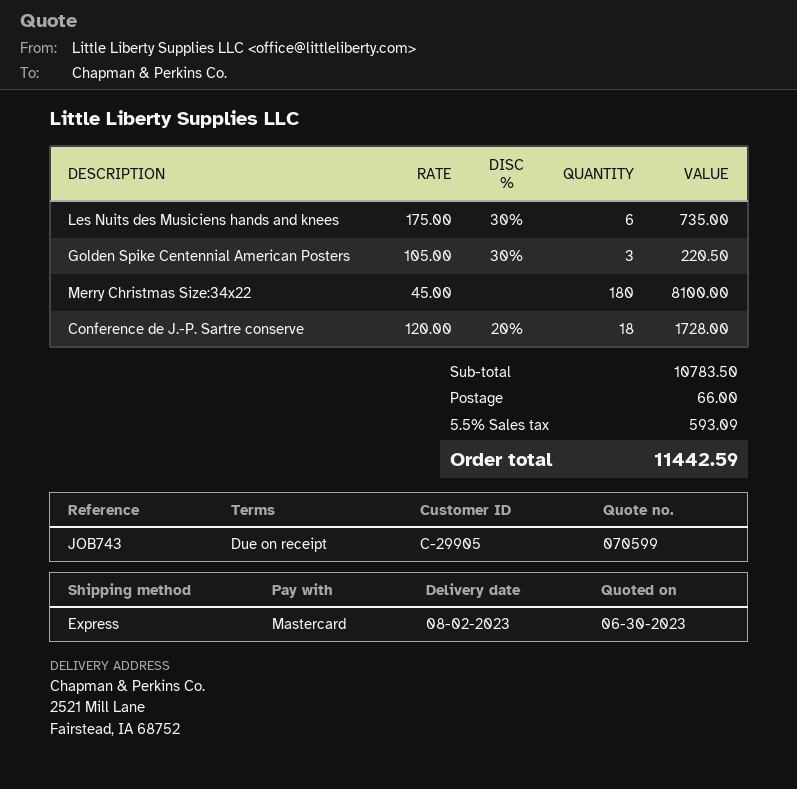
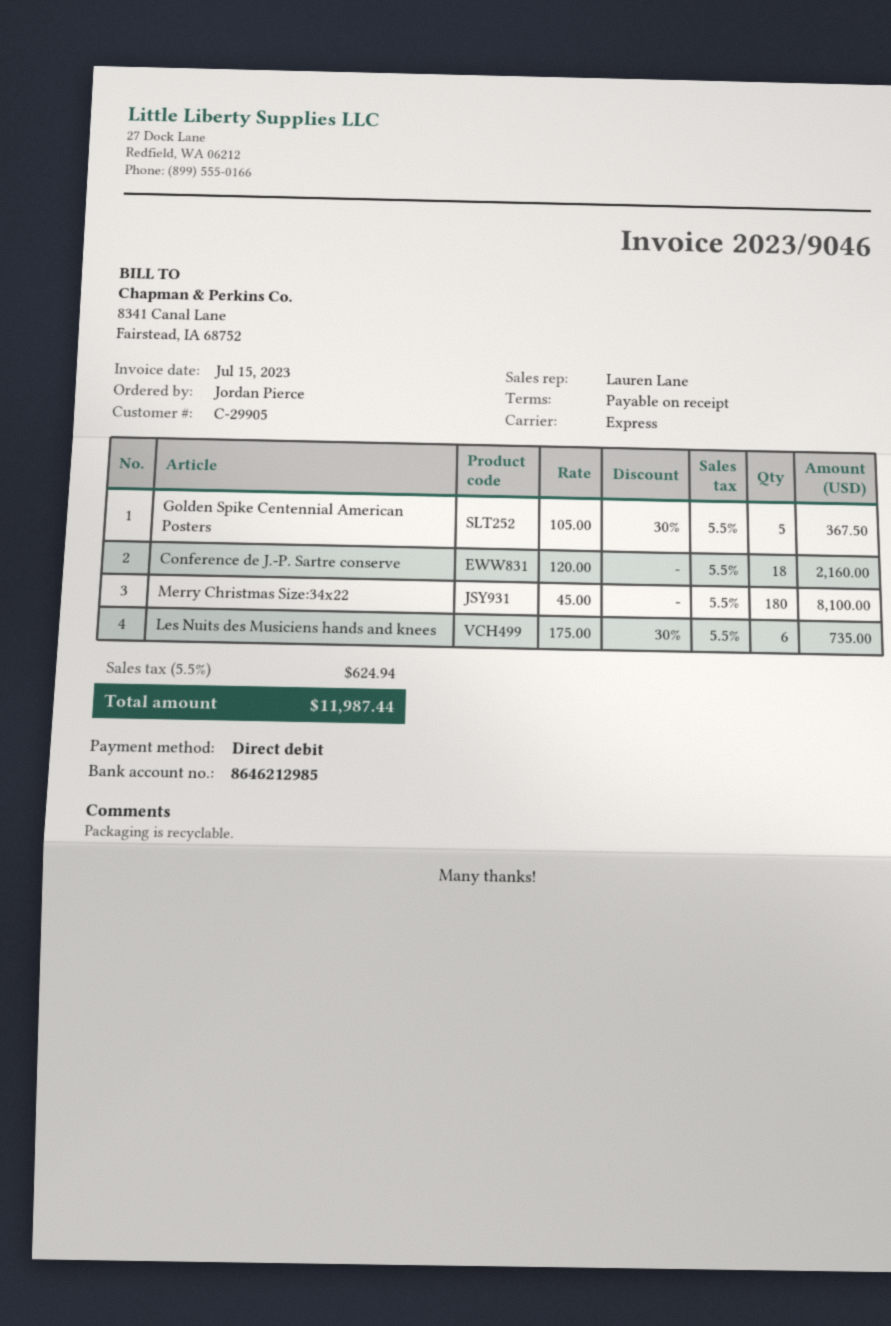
payment method: Mastercard -> direct debit
Golden Spike Centennial American Posters: 3 x 105.00 - 30% = 220.50 -> 5 x 105.00 - 30% = 367.50
Conference de J.-P. Sartre conserve: 18 x 120.00 - 20% = 1728.00 -> 18 x 120.00 = 2160.00
shipping: 66.00 -> none
tax: 5.5% = 593.09 -> 5.5% = 624.94
total: 11442.59 -> 11987.44

